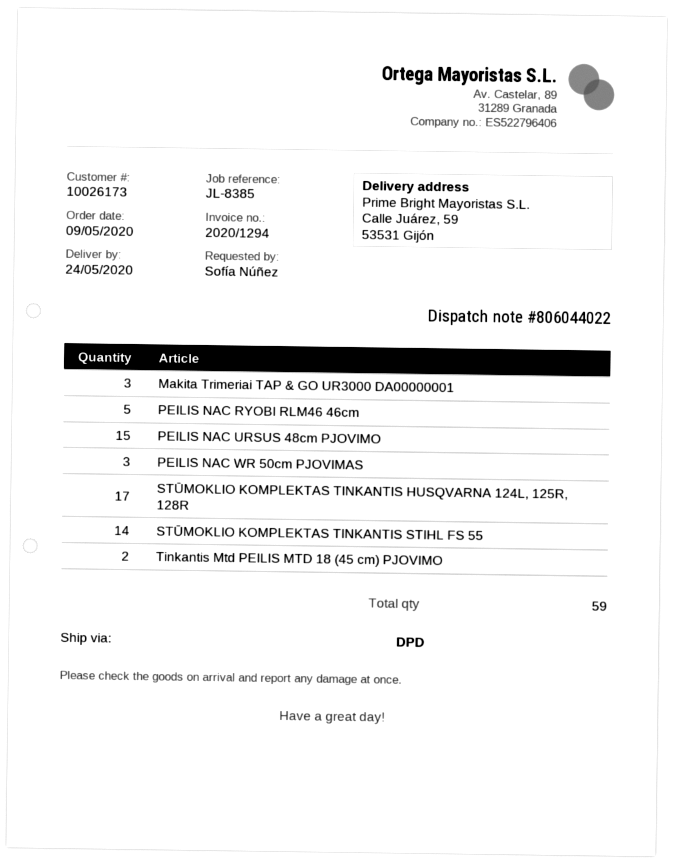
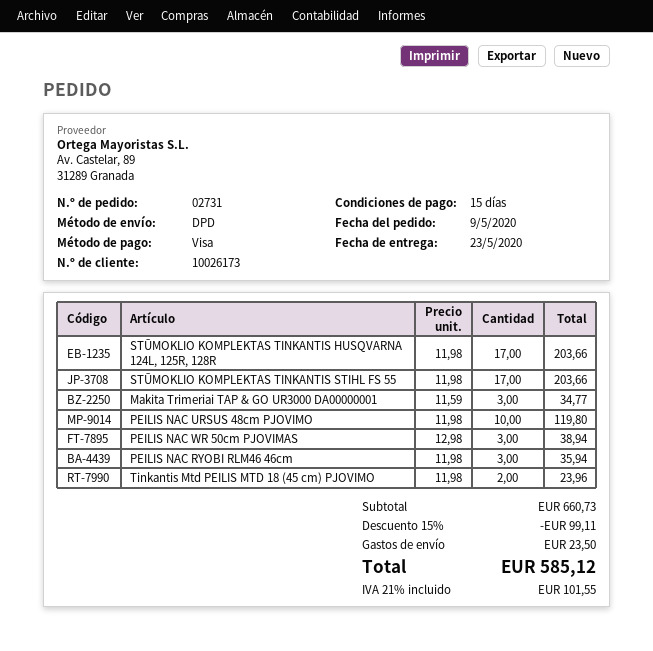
delivery date: 2020-05-24 -> 2020-05-23
PEILIS NAC RYOBI RLM46 46cm: 5 -> 3
PEILIS NAC URSUS 48cm PJOVIMO: 15 -> 10
STŪMOKLIO KOMPLEKTAS TINKANTIS STIHL FS 55: 14 -> 17

